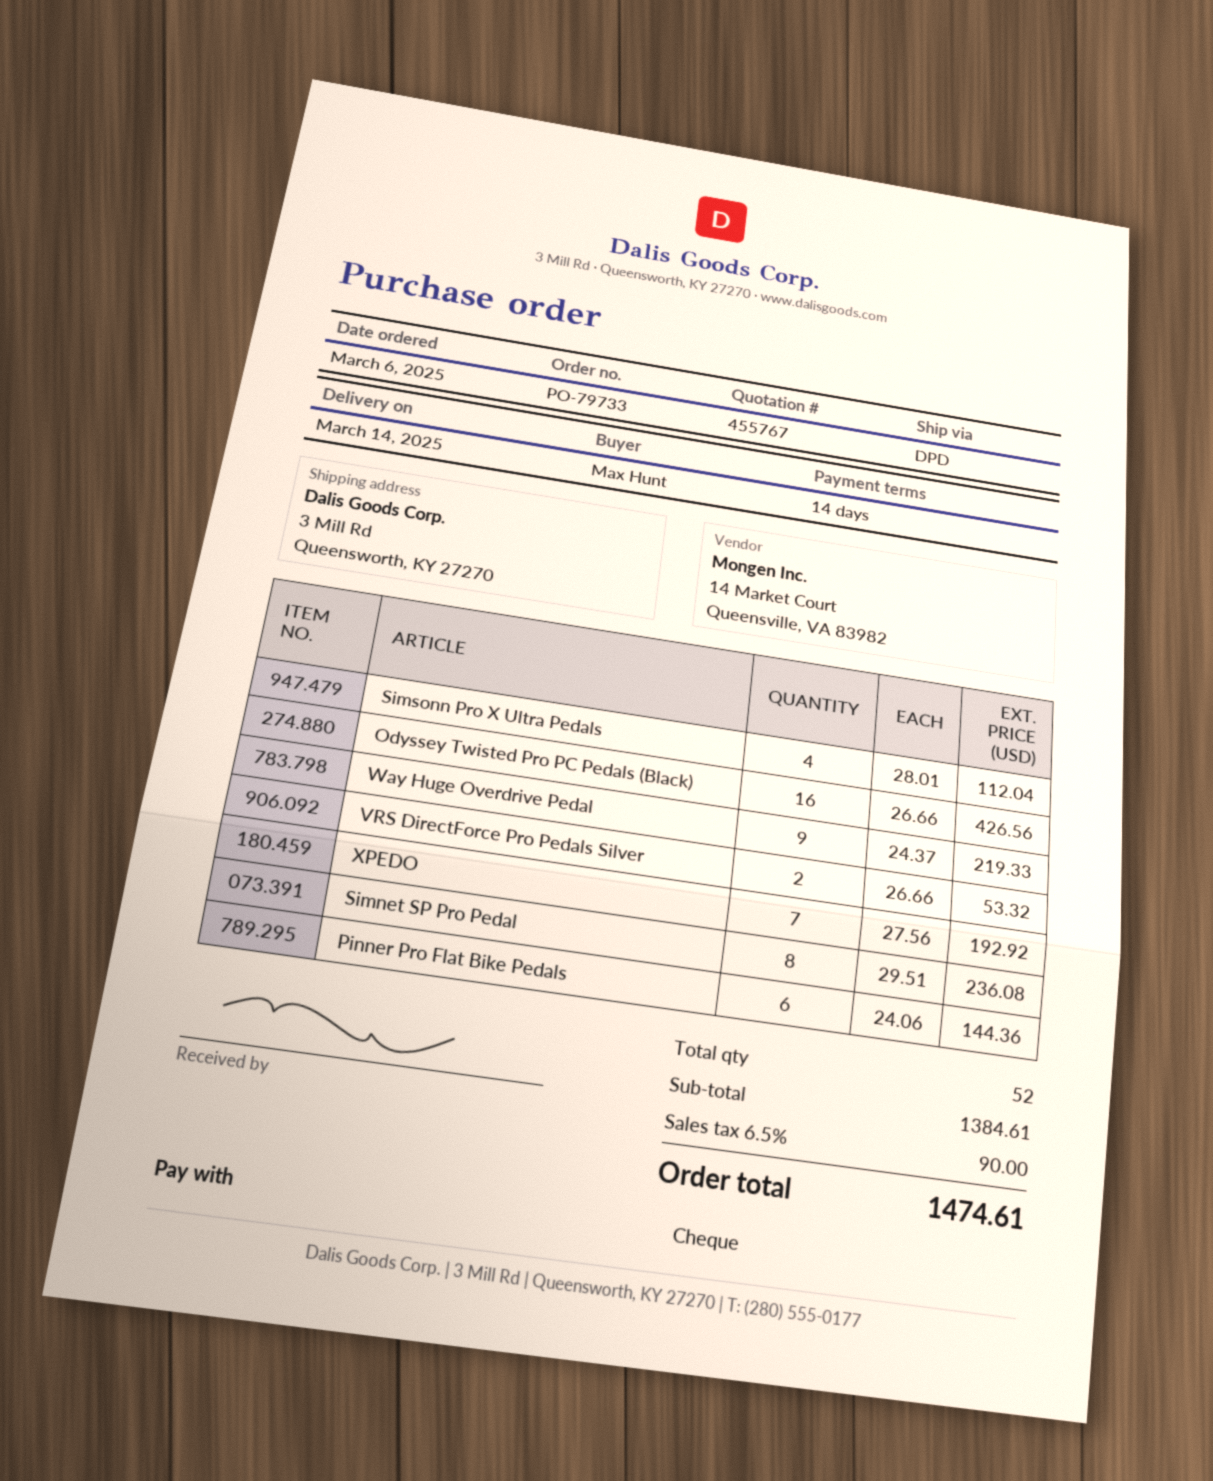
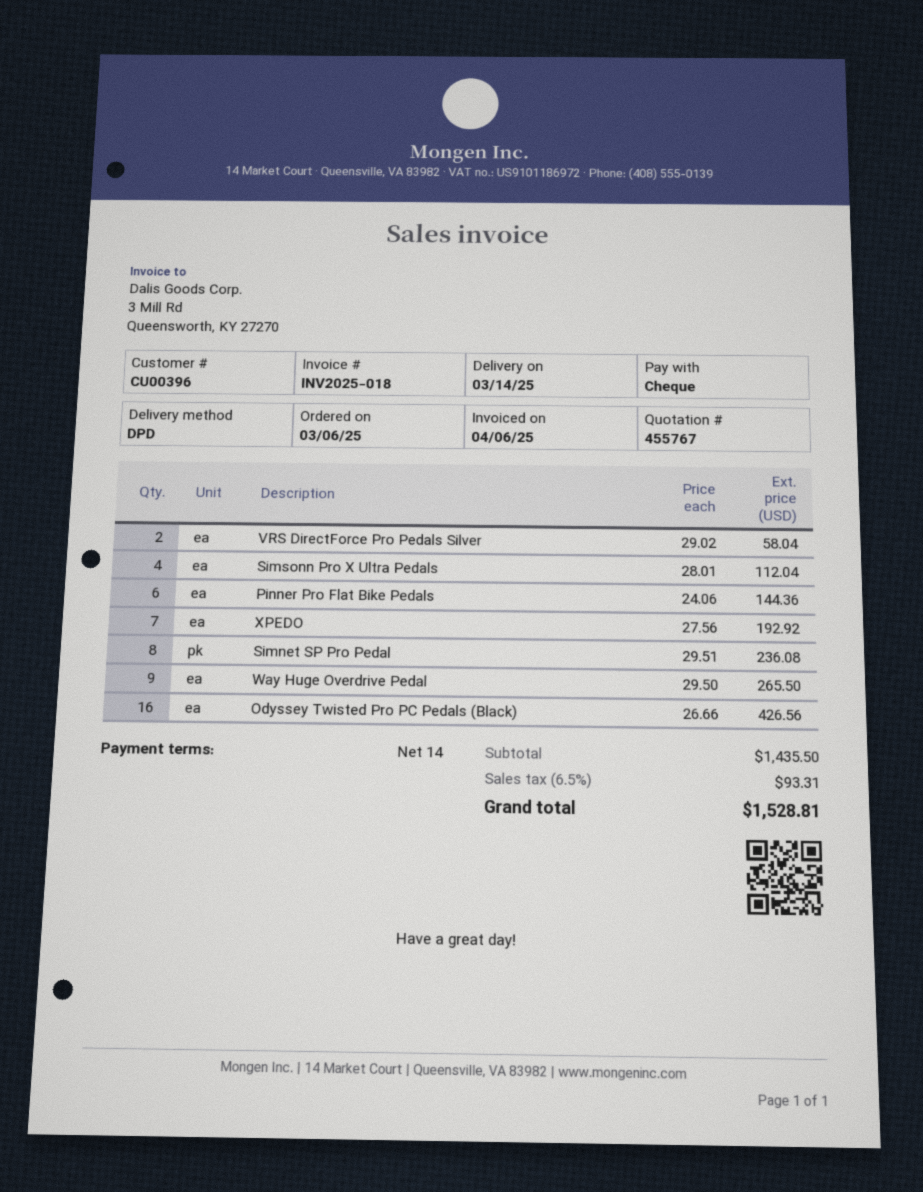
Way Huge Overdrive Pedal: 9 x 24.37 = 219.33 -> 9 x 29.50 = 265.50
VRS DirectForce Pro Pedals Silver: 2 x 26.66 = 53.32 -> 2 x 29.02 = 58.04
subtotal: 1384.61 -> 1435.50
tax: 6.5% = 90.00 -> 6.5% = 93.31
total: 1474.61 -> 1528.81

